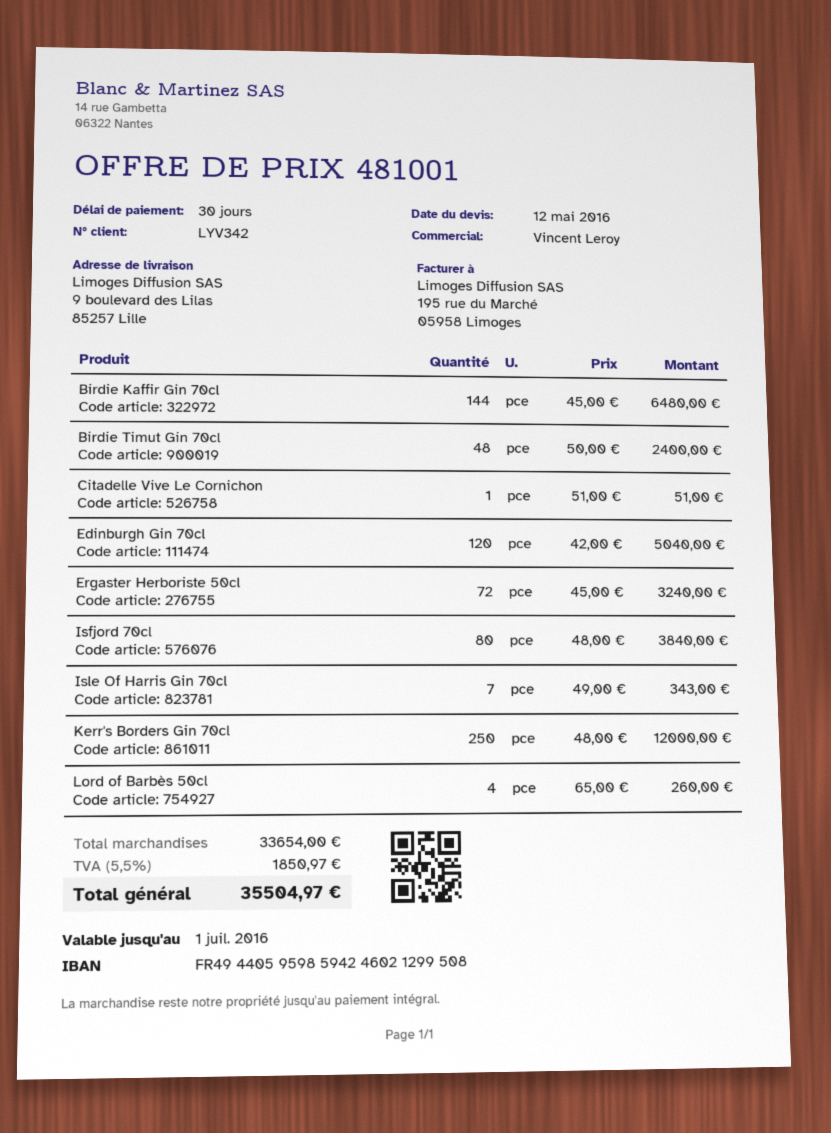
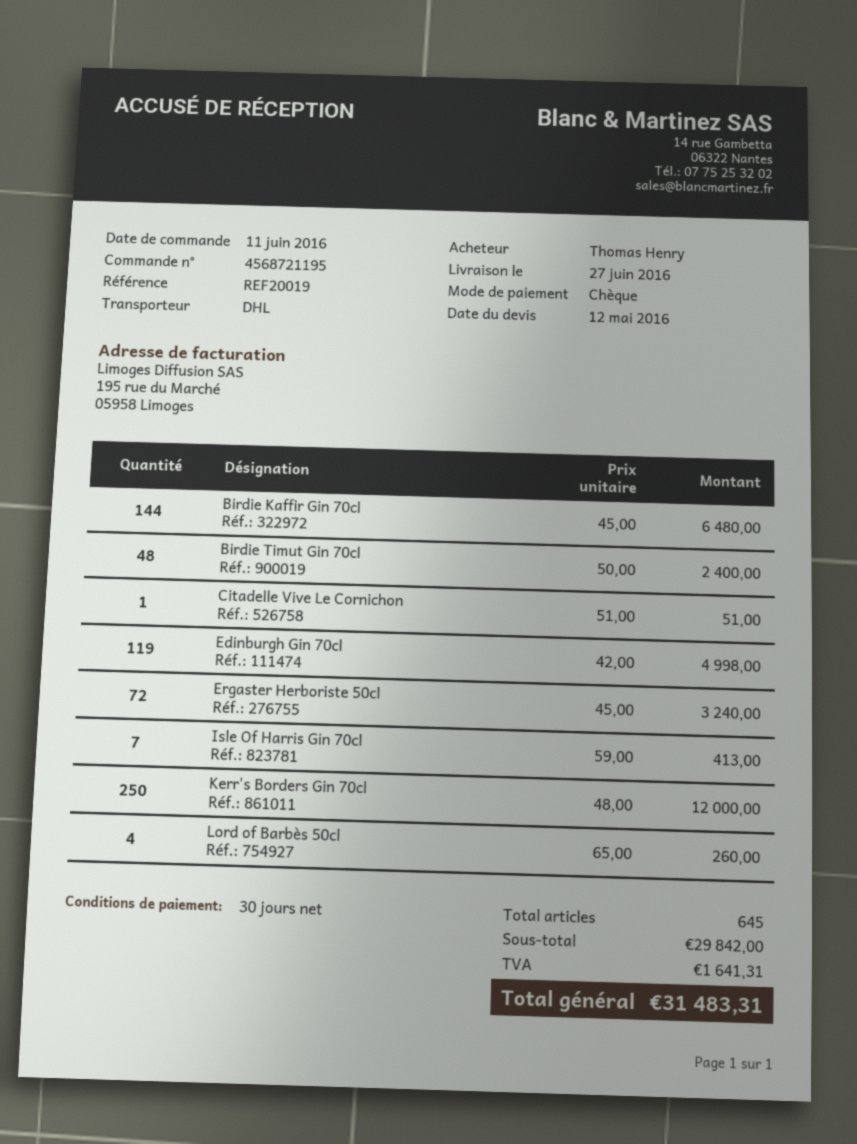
Edinburgh Gin 70cl: 120 x 42.00 = 5040.00 -> 119 x 42.00 = 4998.00
Isfjord 70cl: 80 x 48.00 = 3840.00 -> none
Isle Of Harris Gin 70cl: 7 x 49.00 = 343.00 -> 7 x 59.00 = 413.00
subtotal: 33654.00 -> 29842.00
tax: 1850.97 -> 1641.31
total: 35504.97 -> 31483.31

